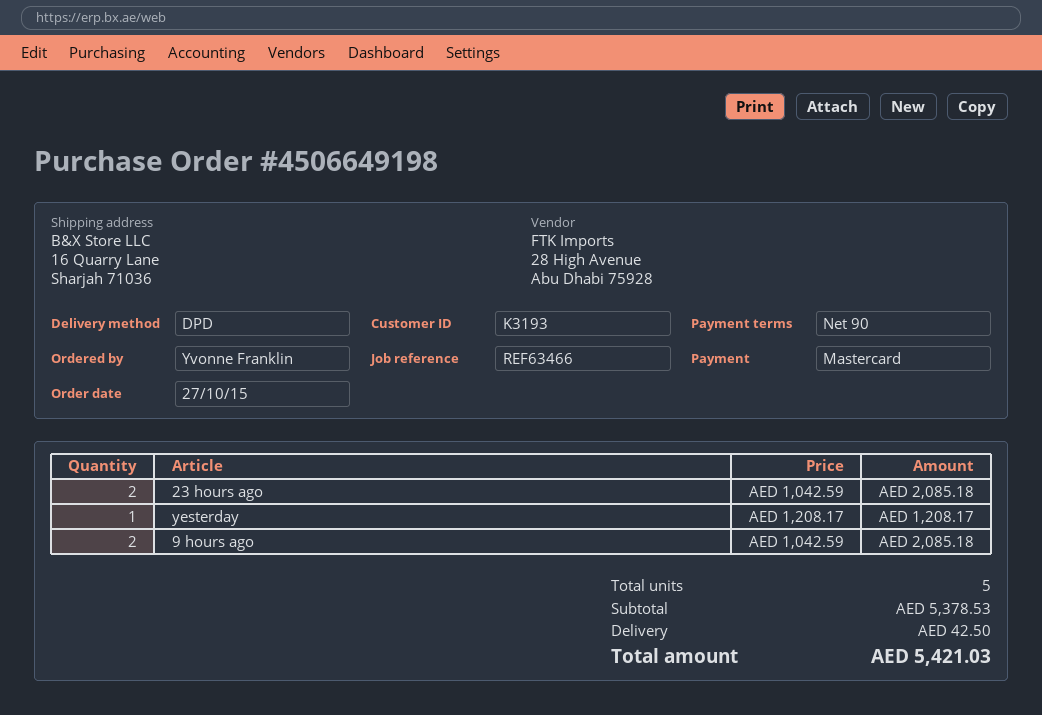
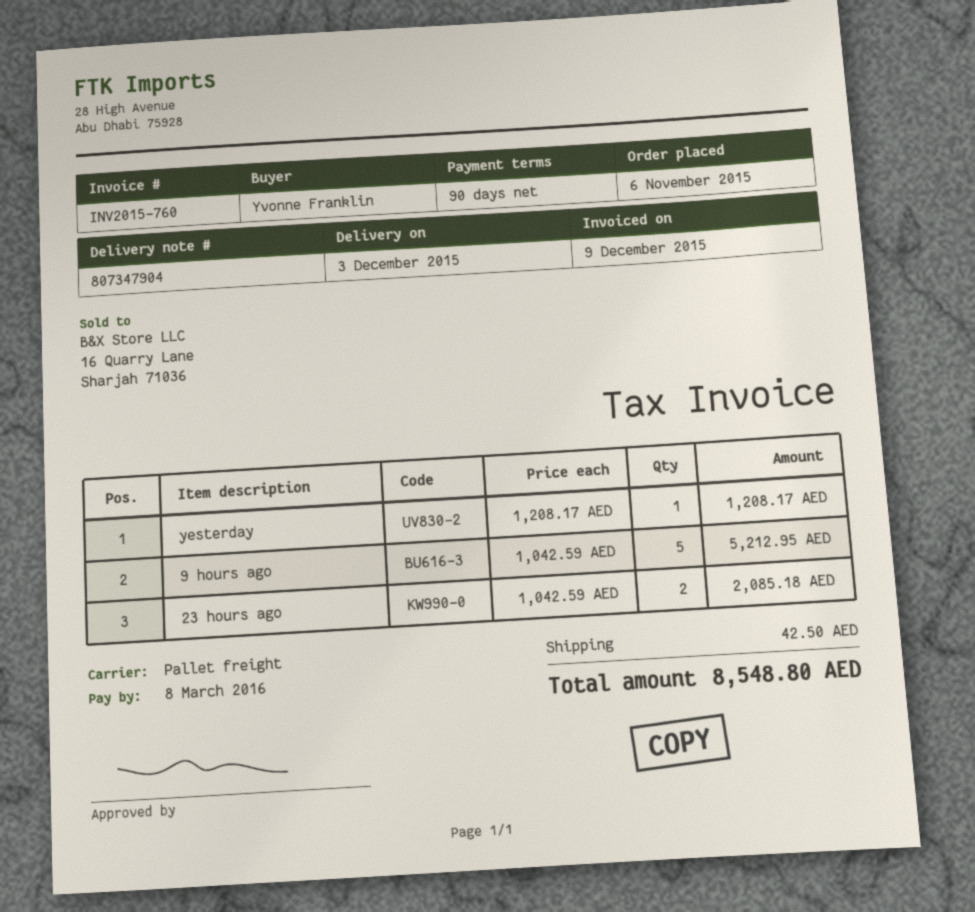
order date: 2015-10-27 -> 2015-11-06
shipping method: DPD -> pallet freight
9 hours ago: 2 x 1042.59 = 2085.18 -> 5 x 1042.59 = 5212.95
total: 5421.03 -> 8548.80

